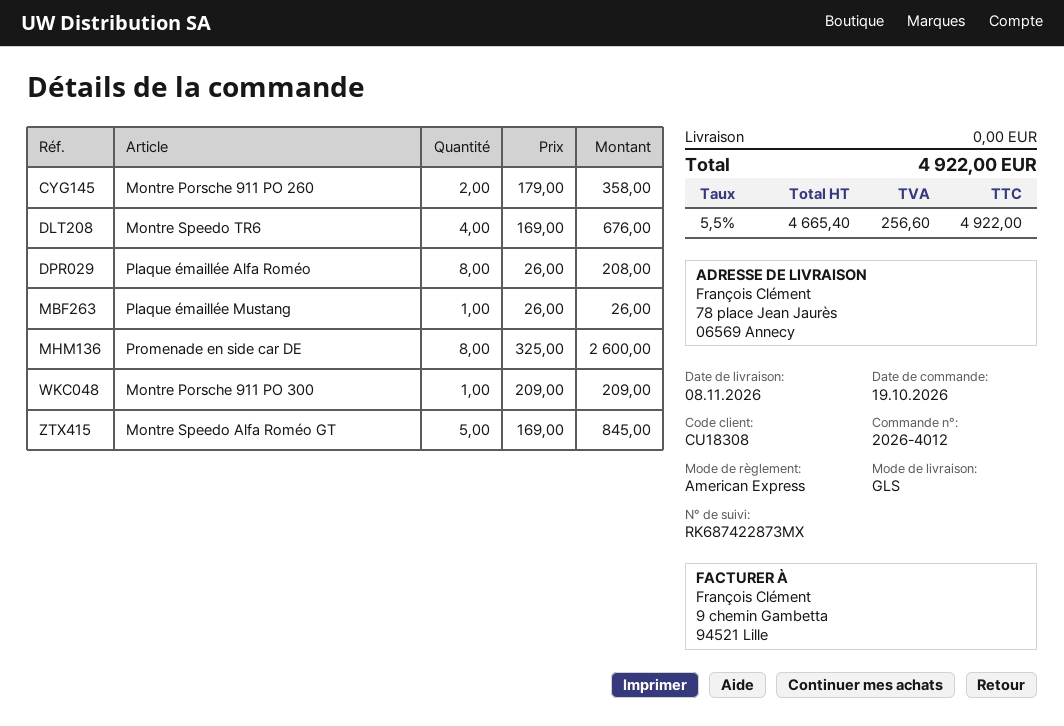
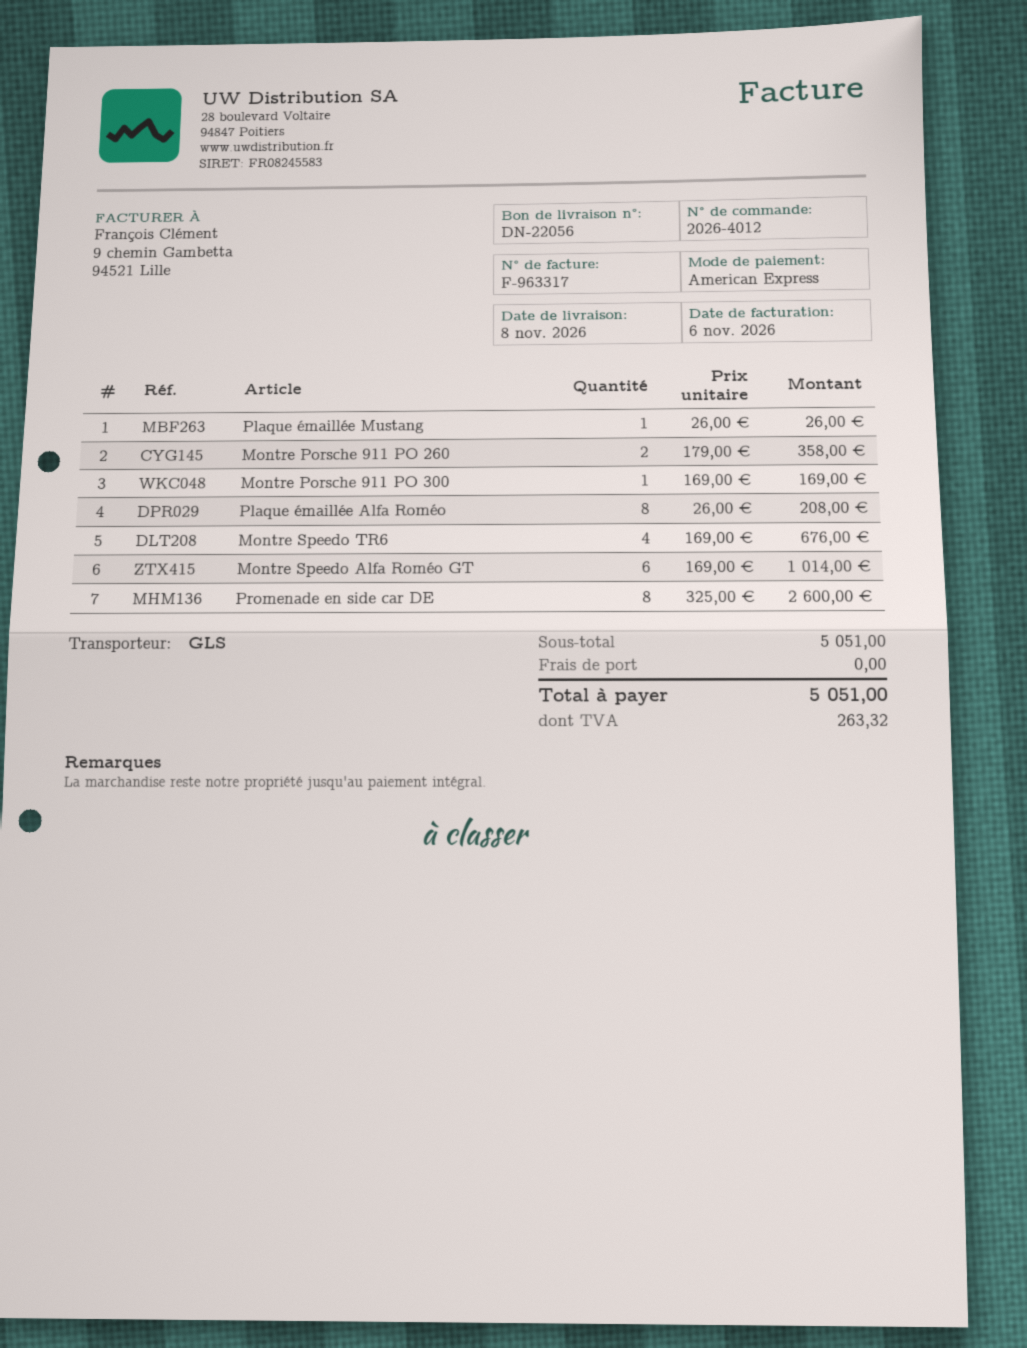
Montre Porsche 911 PO 300: 1 x 209.00 = 209.00 -> 1 x 169.00 = 169.00
Montre Speedo Alfa Roméo GT: 5 x 169.00 = 845.00 -> 6 x 169.00 = 1014.00
tax: 256.60 -> 263.32
total: 4922.00 -> 5051.00

